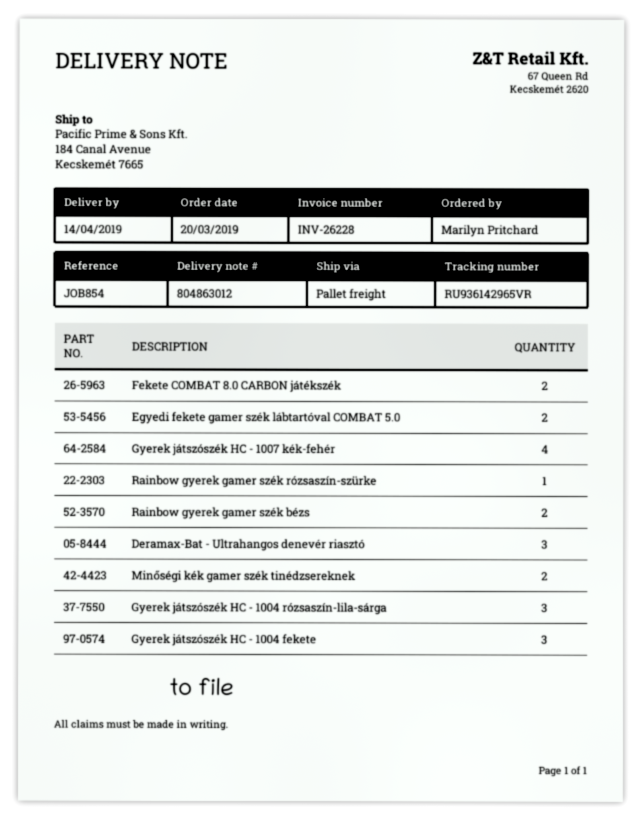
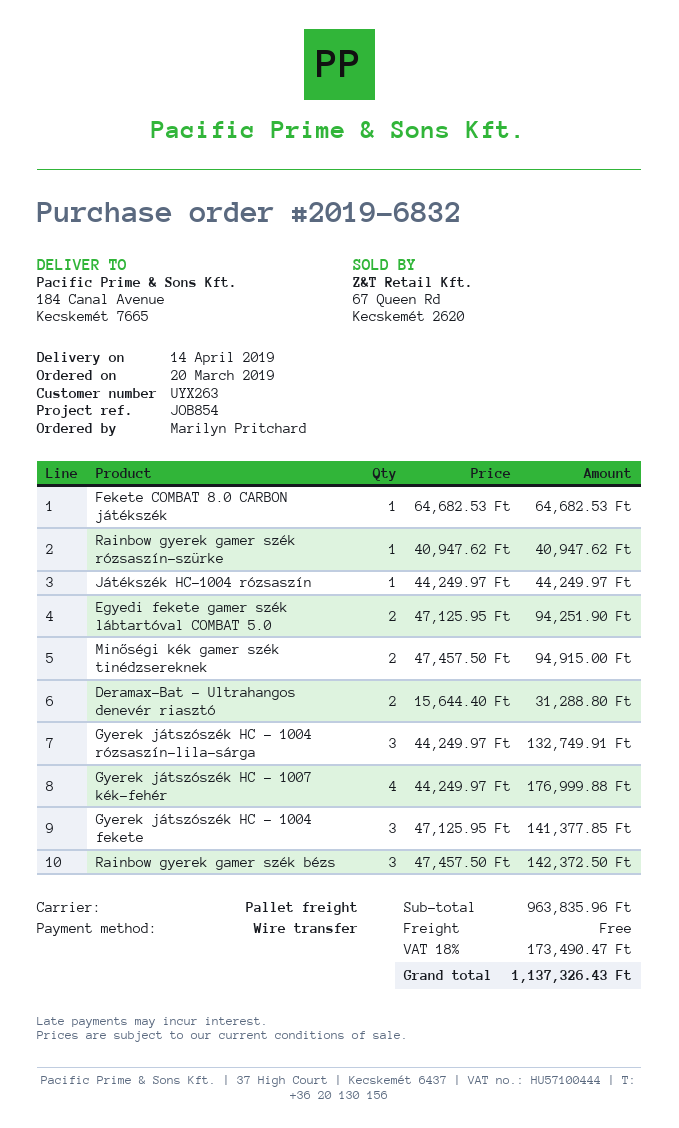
Fekete COMBAT 8.0 CARBON játékszék: 2 -> 1
Rainbow gyerek gamer szék bézs: 2 -> 3
Deramax-Bat - Ultrahangos denevér riasztó: 3 -> 2
Játékszék HC-1004 rózsaszín: none -> 1

